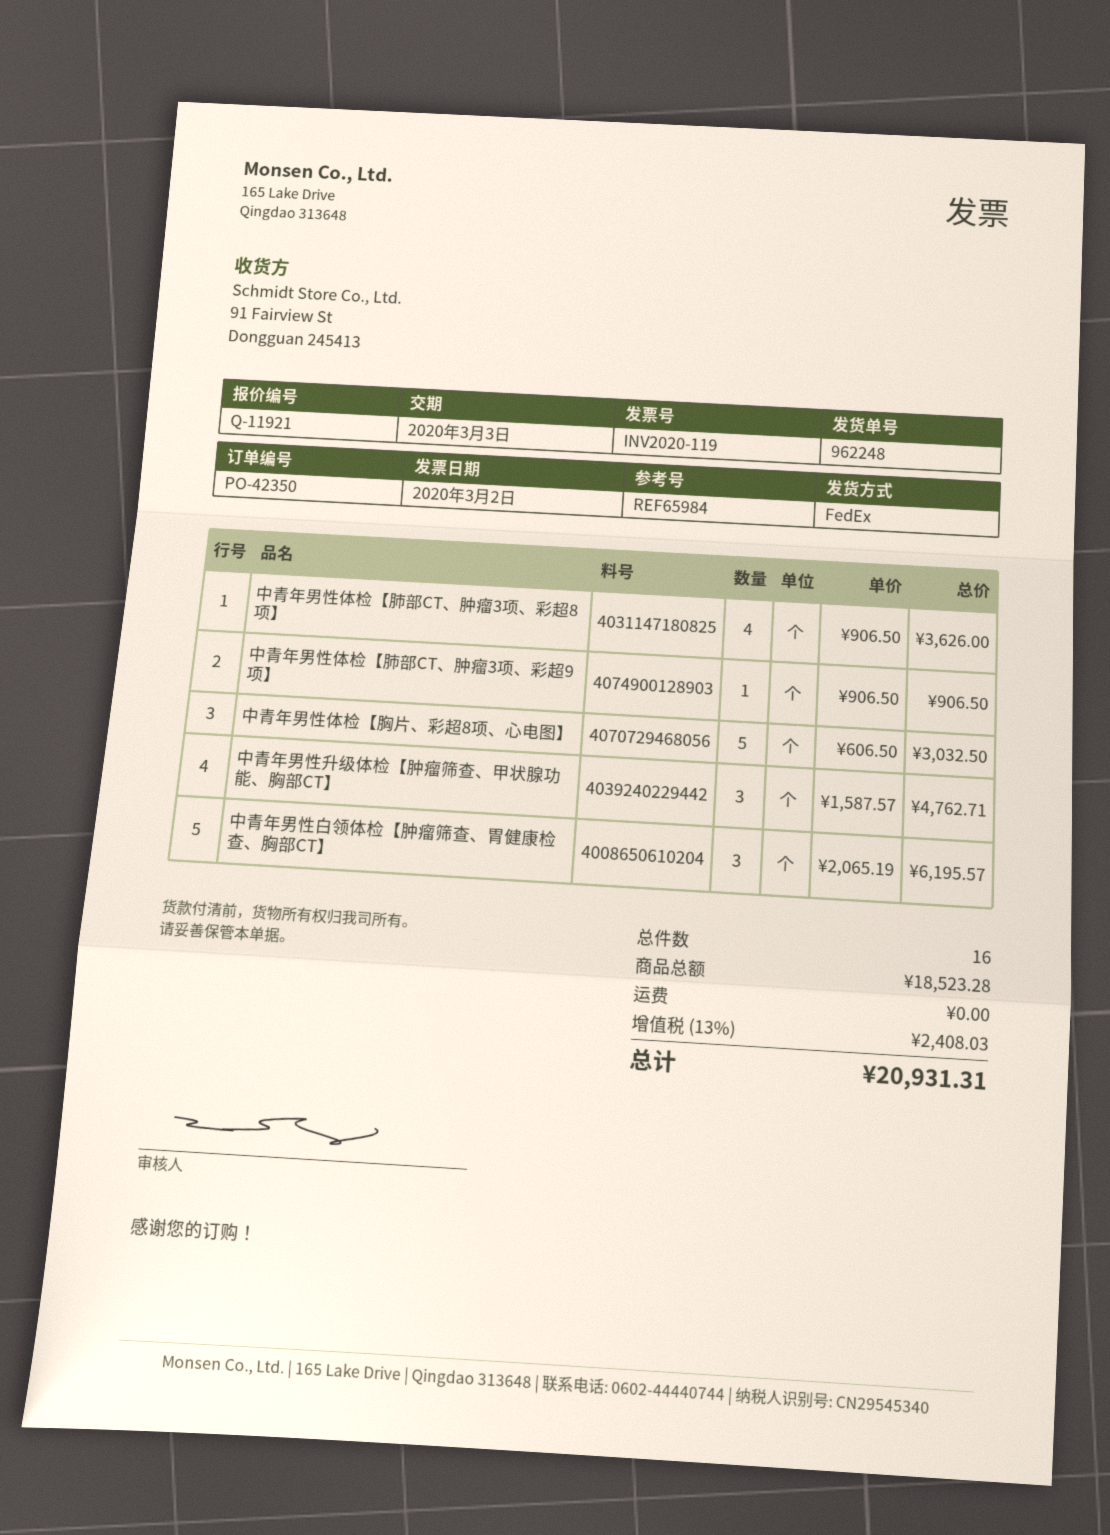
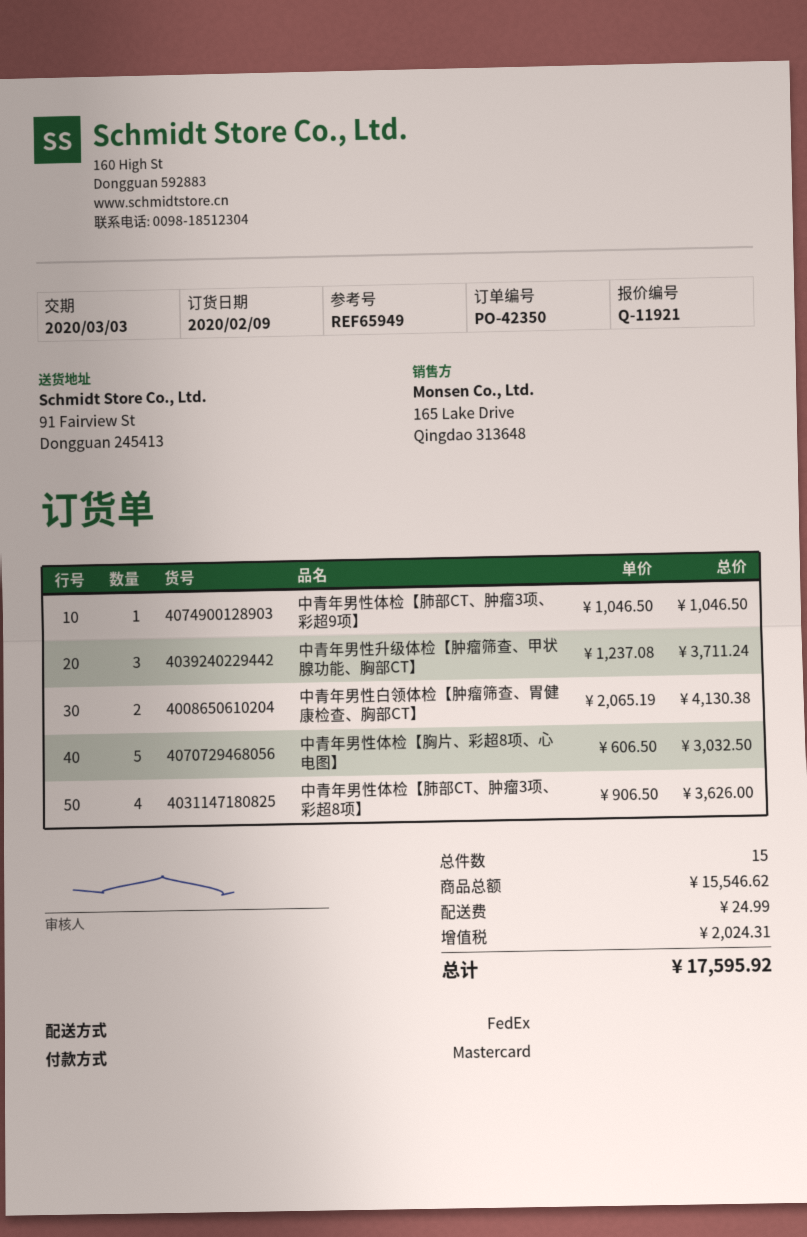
reference: REF65984 -> REF65949
中青年男性体检【肺部CT、肿瘤3项、彩超9项】: 1 x 906.50 = 906.50 -> 1 x 1046.50 = 1046.50
中青年男性升级体检【肿瘤筛查、甲状腺功能、胸部CT】: 3 x 1587.57 = 4762.71 -> 3 x 1237.08 = 3711.24
中青年男性白领体检【肿瘤筛查、胃健康检查、胸部CT】: 3 x 2065.19 = 6195.57 -> 2 x 2065.19 = 4130.38
total quantity: 16 -> 15
subtotal: 18523.28 -> 15546.62
shipping: 0.00 -> 24.99
tax: 2408.03 -> 2024.31
total: 20931.31 -> 17595.92

